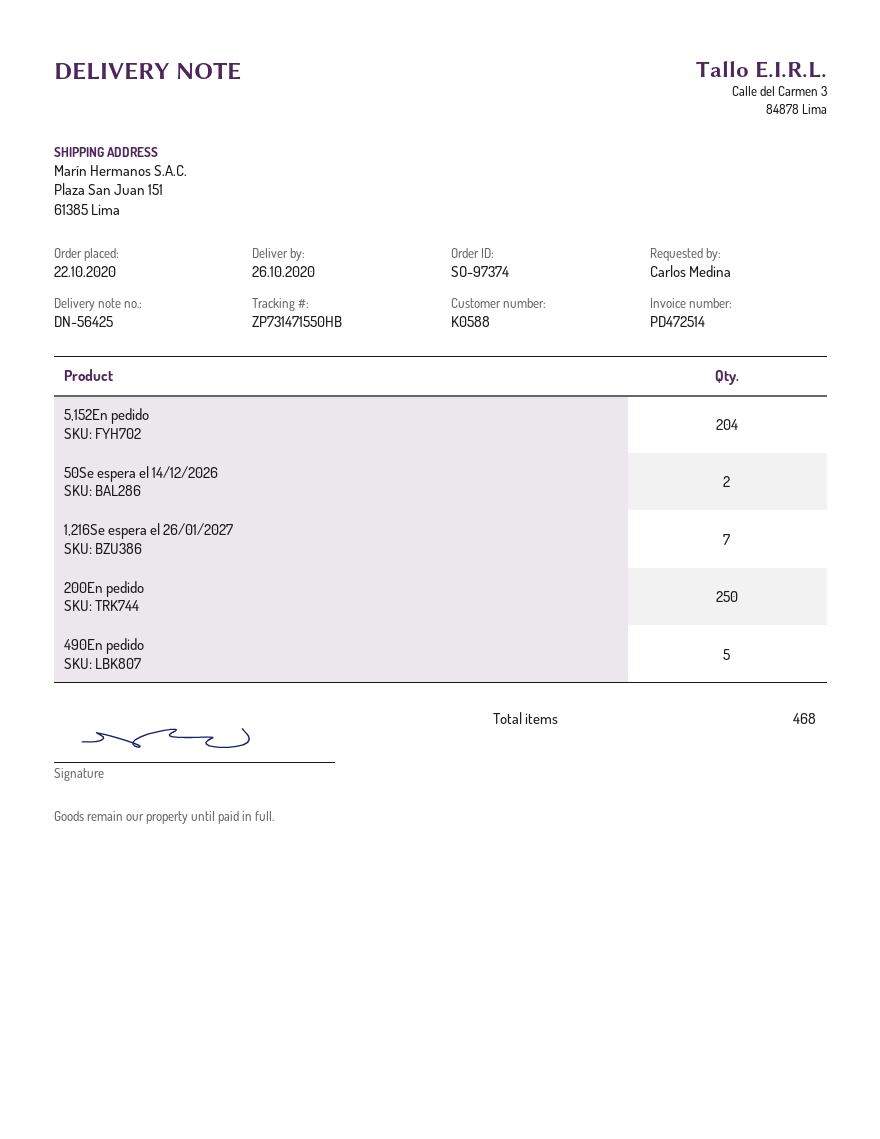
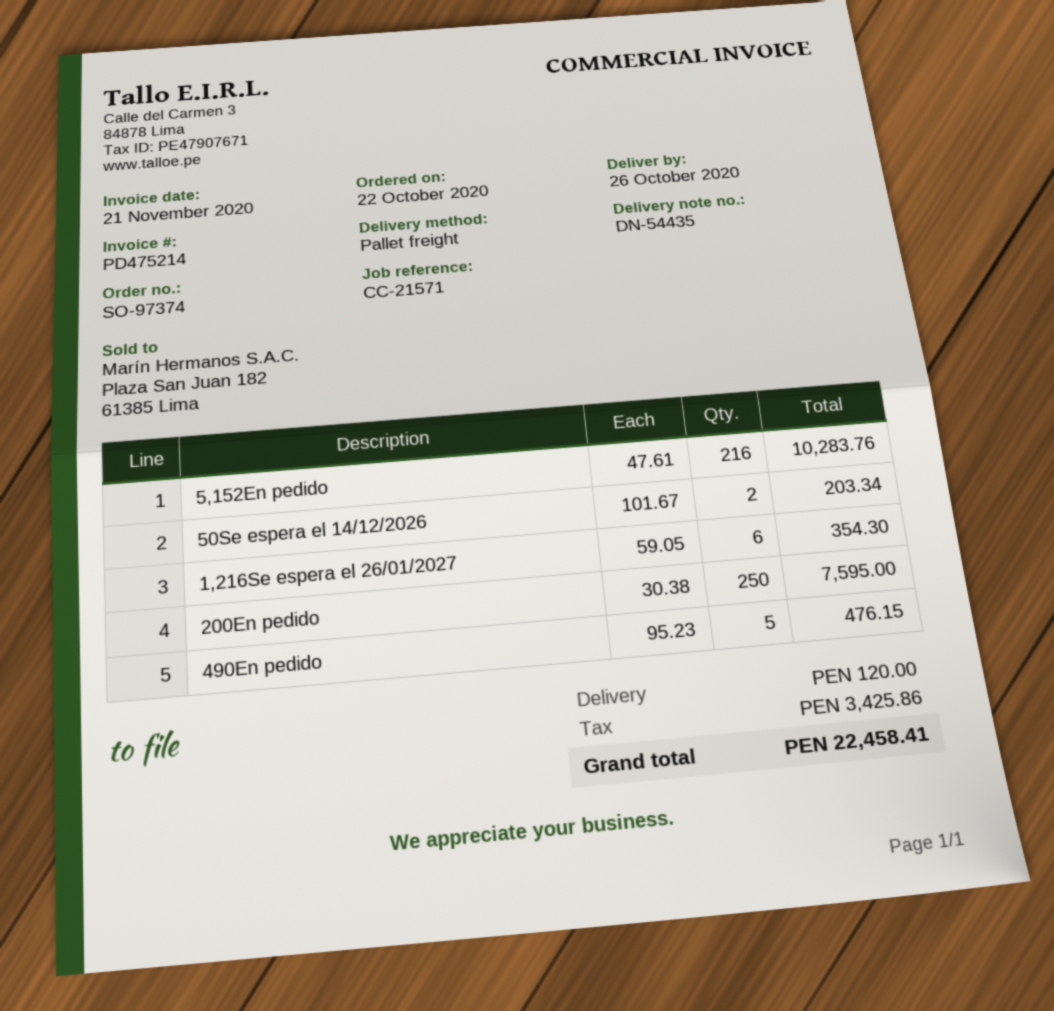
delivery note number: DN-56425 -> DN-54435
invoice number: PD472514 -> PD475214
5,152En pedido: 204 -> 216
1,216Se espera el 26/01/2027: 7 -> 6

